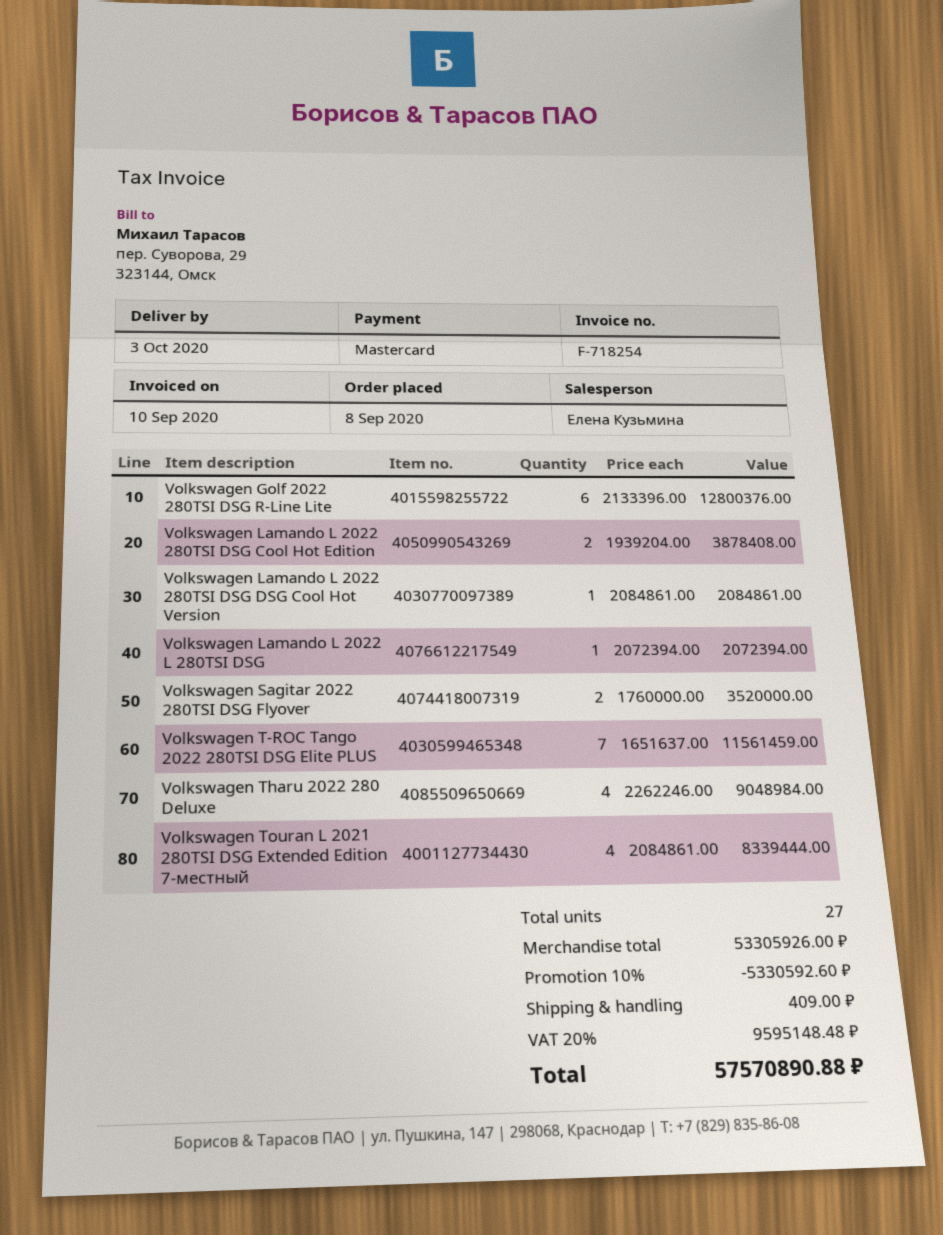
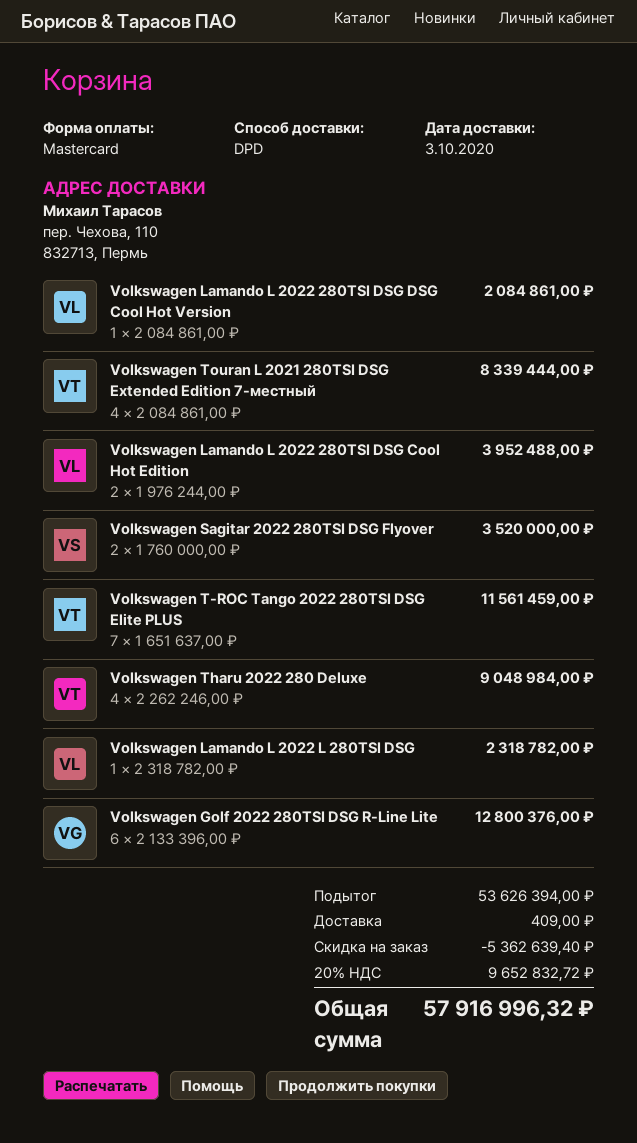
Volkswagen Lamando L 2022 280TSI DSG Cool Hot Edition: 2 x 1939204.00 = 3878408.00 -> 2 x 1976244.00 = 3952488.00
Volkswagen Lamando L 2022 L 280TSI DSG: 1 x 2072394.00 = 2072394.00 -> 1 x 2318782.00 = 2318782.00
subtotal: 53305926.00 -> 53626394.00
discount: 5330592.60 -> 5362639.40
tax: 20% = 9595148.48 -> 20% = 9652832.72
total: 57570890.88 -> 57916996.32

